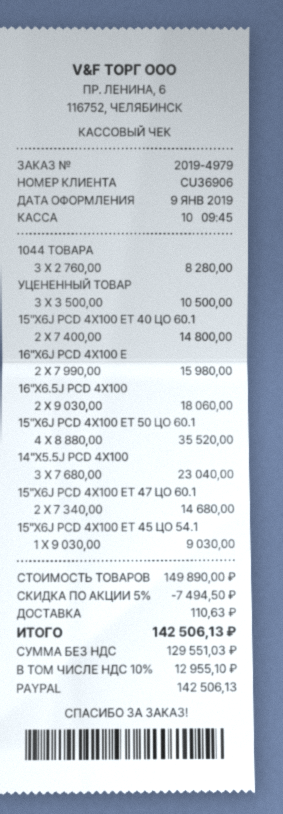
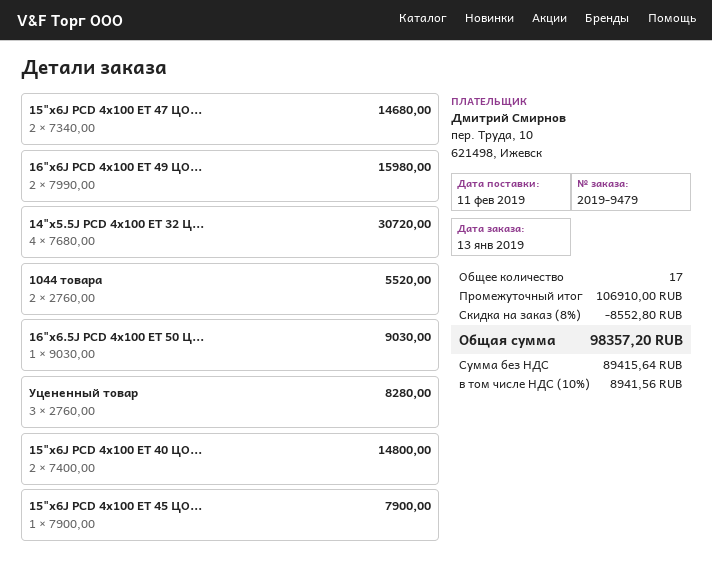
order number: 2019-4979 -> 2019-9479
order date: 2019-01-09 -> 2019-01-13
1044 ТОВАРА: 3 x 2760.00 = 8280.00 -> 2 x 2760.00 = 5520.00
УЦЕНЕННЫЙ ТОВАР: 3 x 3500.00 = 10500.00 -> 3 x 2760.00 = 8280.00
16"X6.5J PCD 4X100: 2 x 9030.00 = 18060.00 -> 1 x 9030.00 = 9030.00
15"X6J PCD 4X100 ЕТ 50 ЦО 60.1: 4 x 8880.00 = 35520.00 -> none
14"X5.5J PCD 4X100: 3 x 7680.00 = 23040.00 -> 4 x 7680.00 = 30720.00
15"X6J PCD 4X100 ЕТ 45 ЦО 54.1: 1 x 9030.00 = 9030.00 -> 1 x 7900.00 = 7900.00
subtotal: 149890.00 -> 106910.00
discount: 5% = 7494.50 -> 8% = 8552.80
shipping: 110.63 -> none
net: 129551.03 -> 89415.64
tax: 10% = 12955.10 -> 10% = 8941.56
total: 142506.13 -> 98357.20

